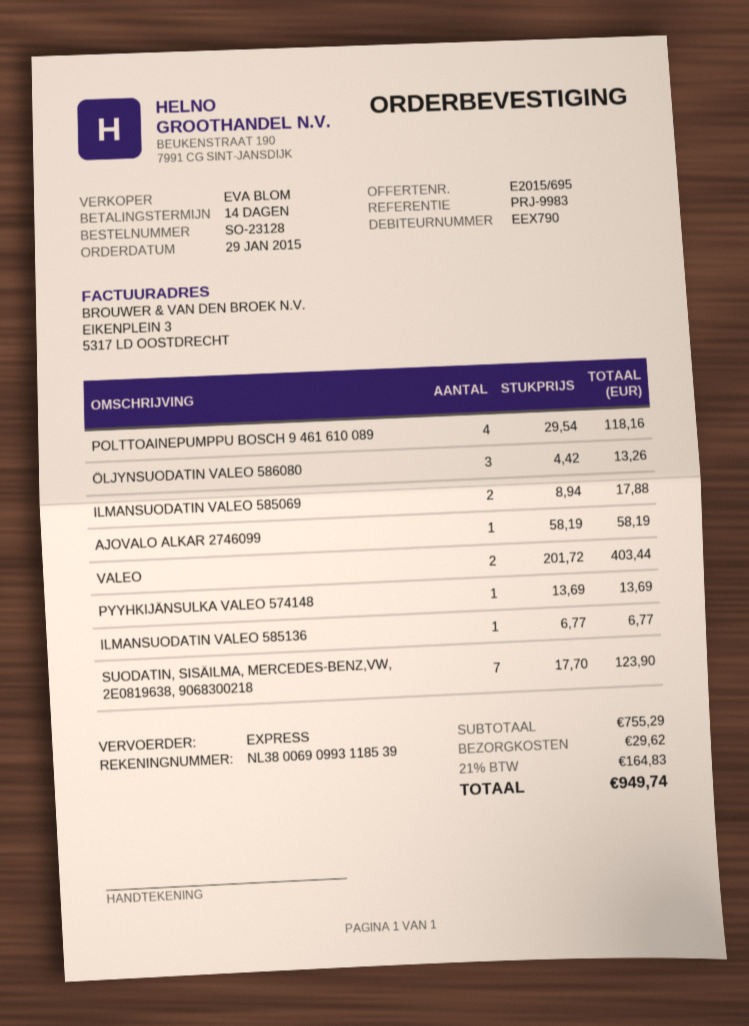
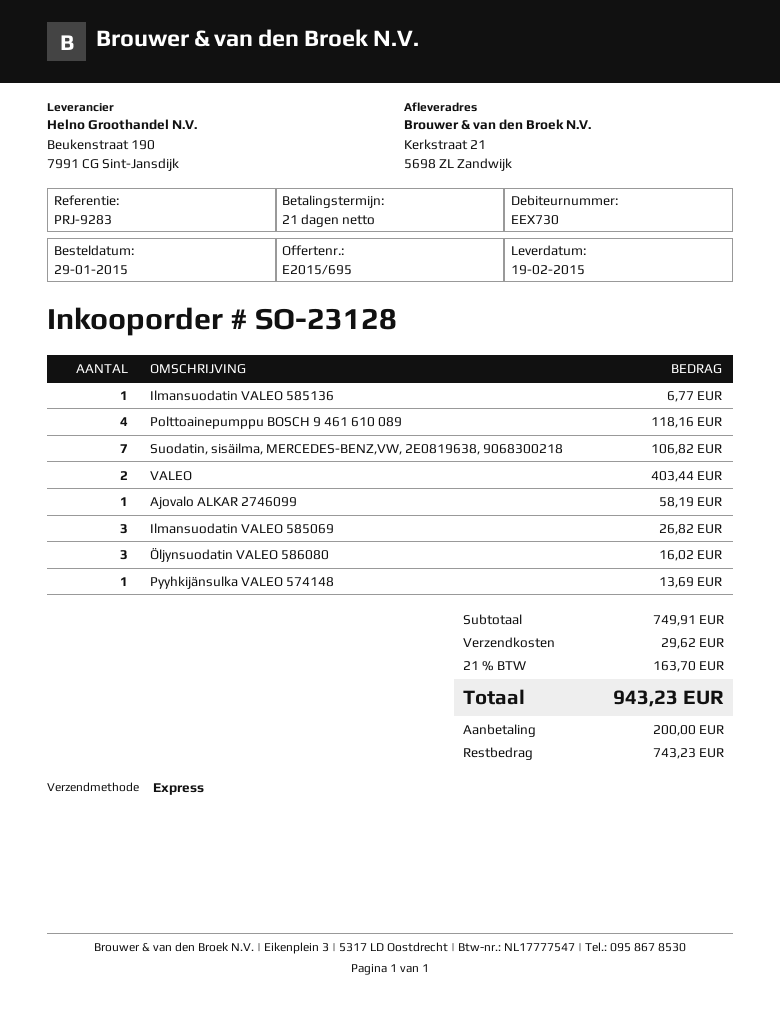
payment terms: 14 days -> 21 days
customer number: EEX790 -> EEX730
reference: PRJ-9983 -> PRJ-9283
ÖLJYNSUODATIN VALEO 586080: 3 for 13.26 -> 3 for 16.02
ILMANSUODATIN VALEO 585069: 2 for 17.88 -> 3 for 26.82
SUODATIN, SISÄILMA, MERCEDES-BENZ,VW, 2E0819638, 9068300218: 7 for 123.90 -> 7 for 106.82
subtotal: 755.29 -> 749.91
tax: 21% = 164.83 -> 21% = 163.70
total: 949.74 -> 943.23

